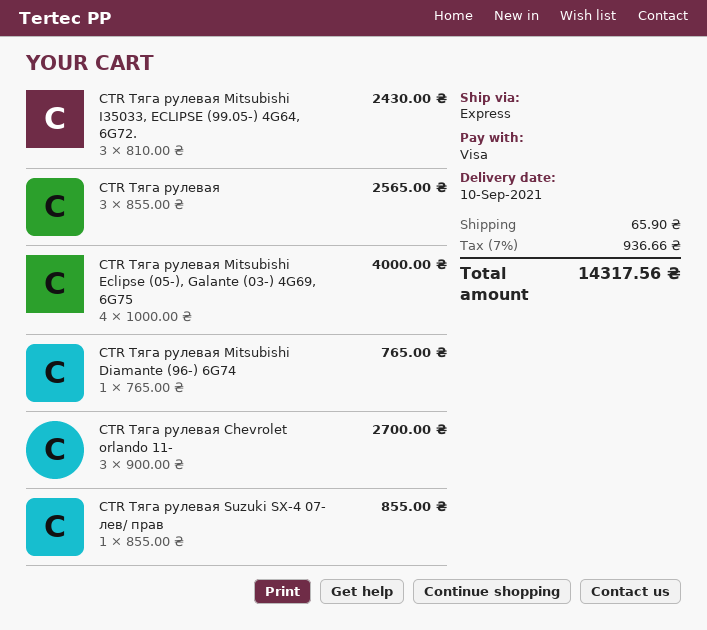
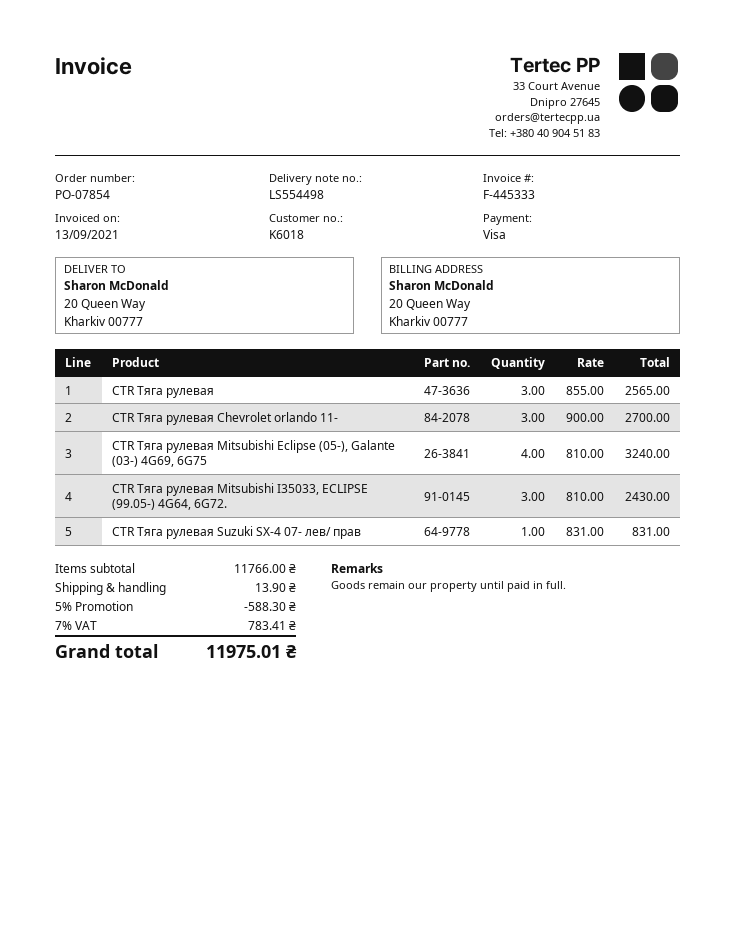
CTR Тяга рулевая Mitsubishi Eclipse (05-), Galante (03-) 4G69, 6G75: 4 x 1000.00 = 4000.00 -> 4 x 810.00 = 3240.00
CTR Тяга рулевая Mitsubishi Diamante (96-) 6G74: 1 x 765.00 = 765.00 -> none
CTR Тяга рулевая Suzuki SX-4 07- лев/ прав: 1 x 855.00 = 855.00 -> 1 x 831.00 = 831.00
discount: none -> 5% = 588.30
shipping: 65.90 -> 13.90
tax: 7% = 936.66 -> 7% = 783.41
total: 14317.56 -> 11975.01

